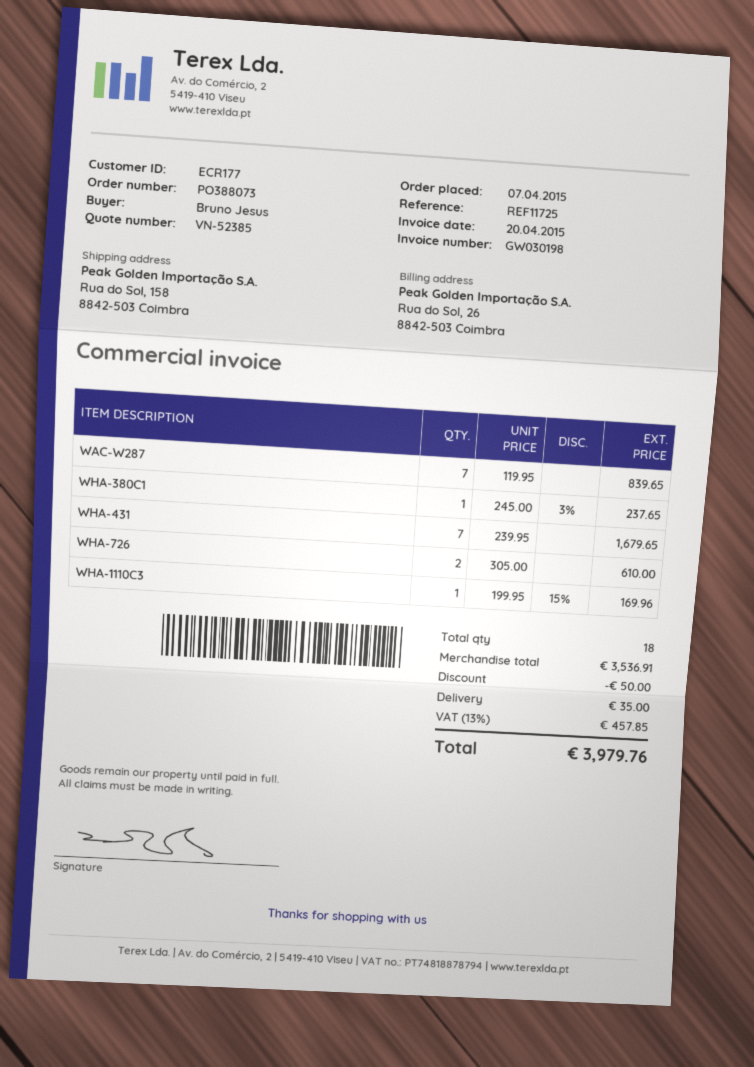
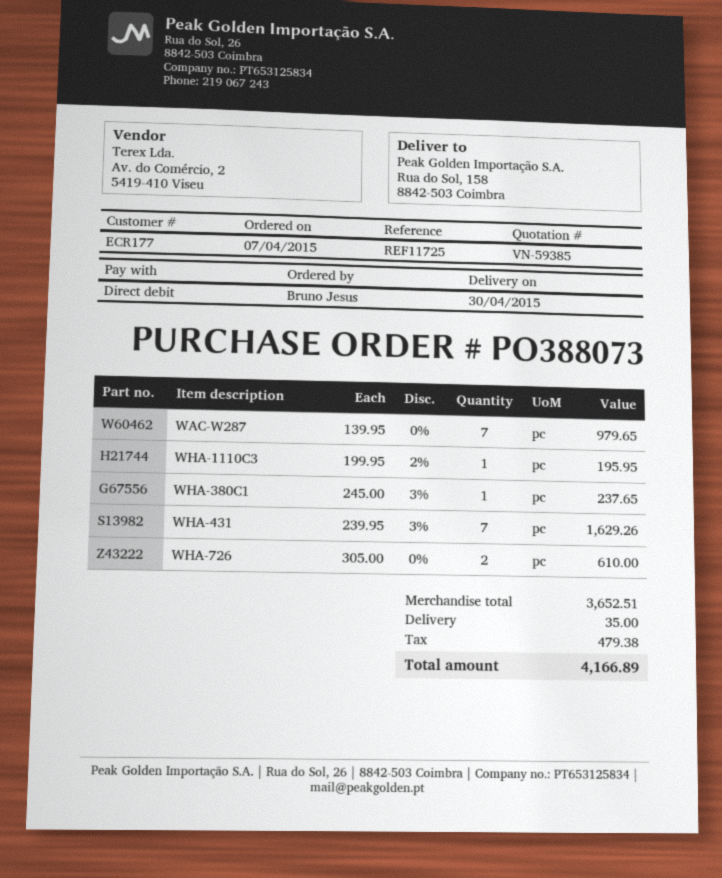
quote number: VN-52385 -> VN-59385
WAC-W287: 7 x 119.95 = 839.65 -> 7 x 139.95 = 979.65
WHA-431: 7 x 239.95 = 1679.65 -> 7 x 239.95 - 3% = 1629.26
WHA-1110C3: 1 x 199.95 - 15% = 169.96 -> 1 x 199.95 - 2% = 195.95
subtotal: 3536.91 -> 3652.51
discount: 50.00 -> none
tax: 457.85 -> 479.38
total: 3979.76 -> 4166.89

